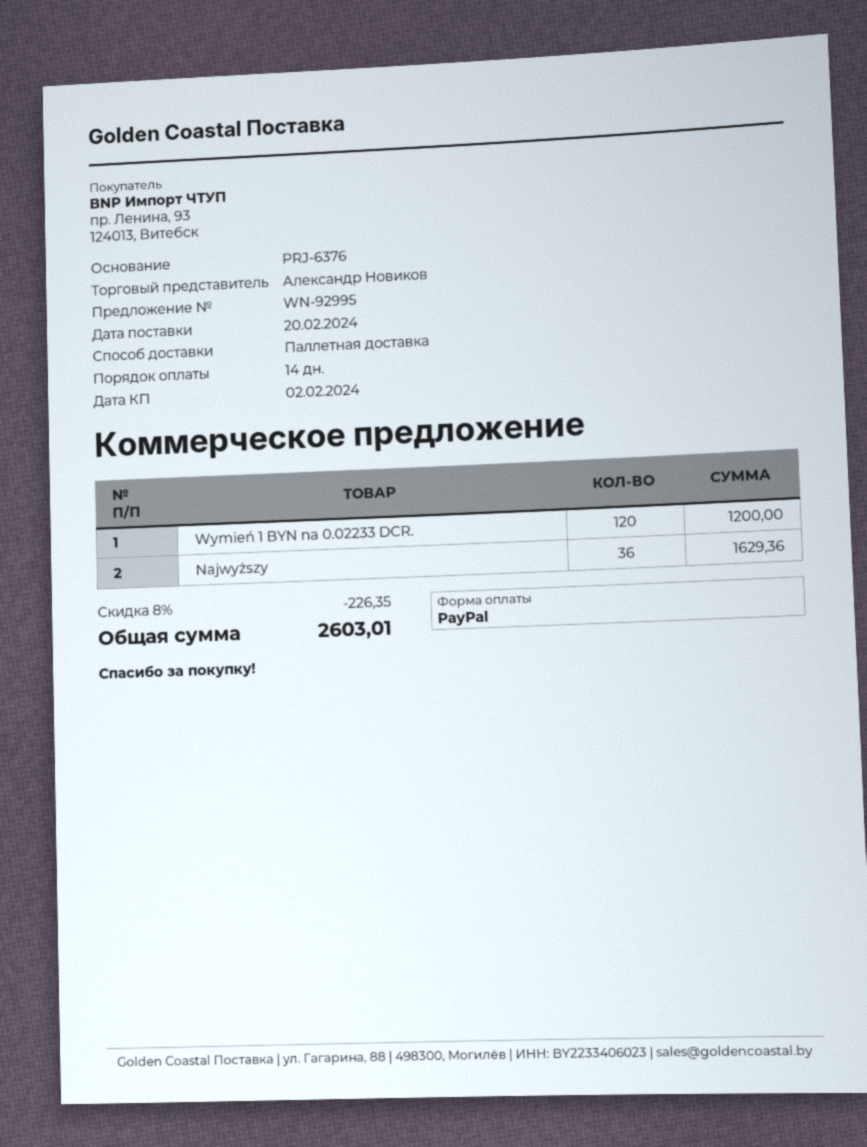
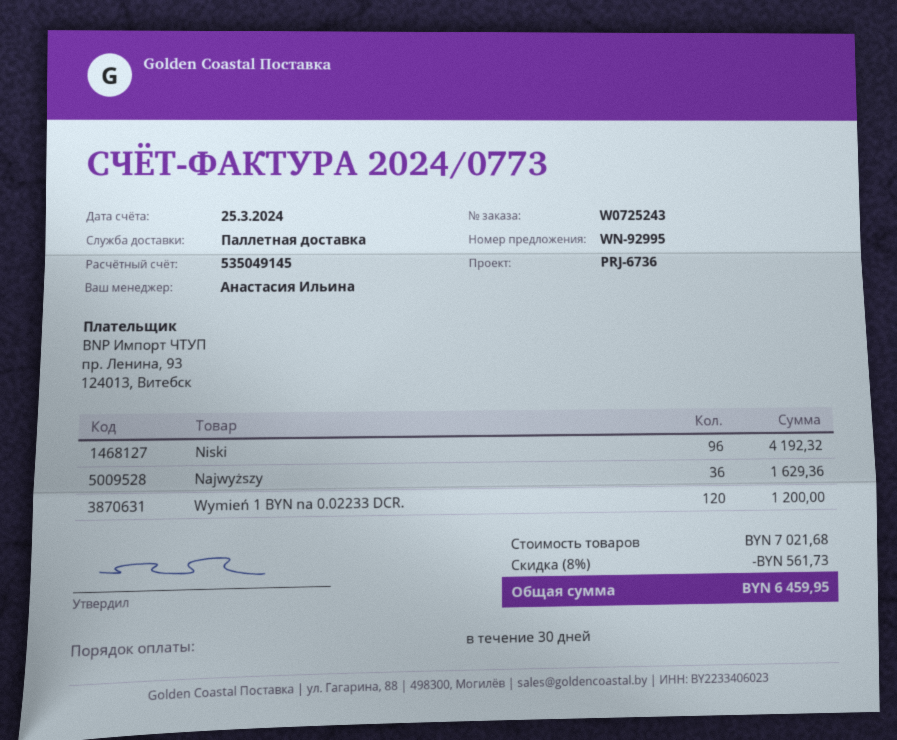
payment terms: 14 days -> 30 days
reference: PRJ-6376 -> PRJ-6736
sales rep: Александр Новиков -> Анастасия Ильина
Niski: none -> 96 for 4192.32
discount: 8% = 226.35 -> 8% = 561.73
total: 2603.01 -> 6459.95

